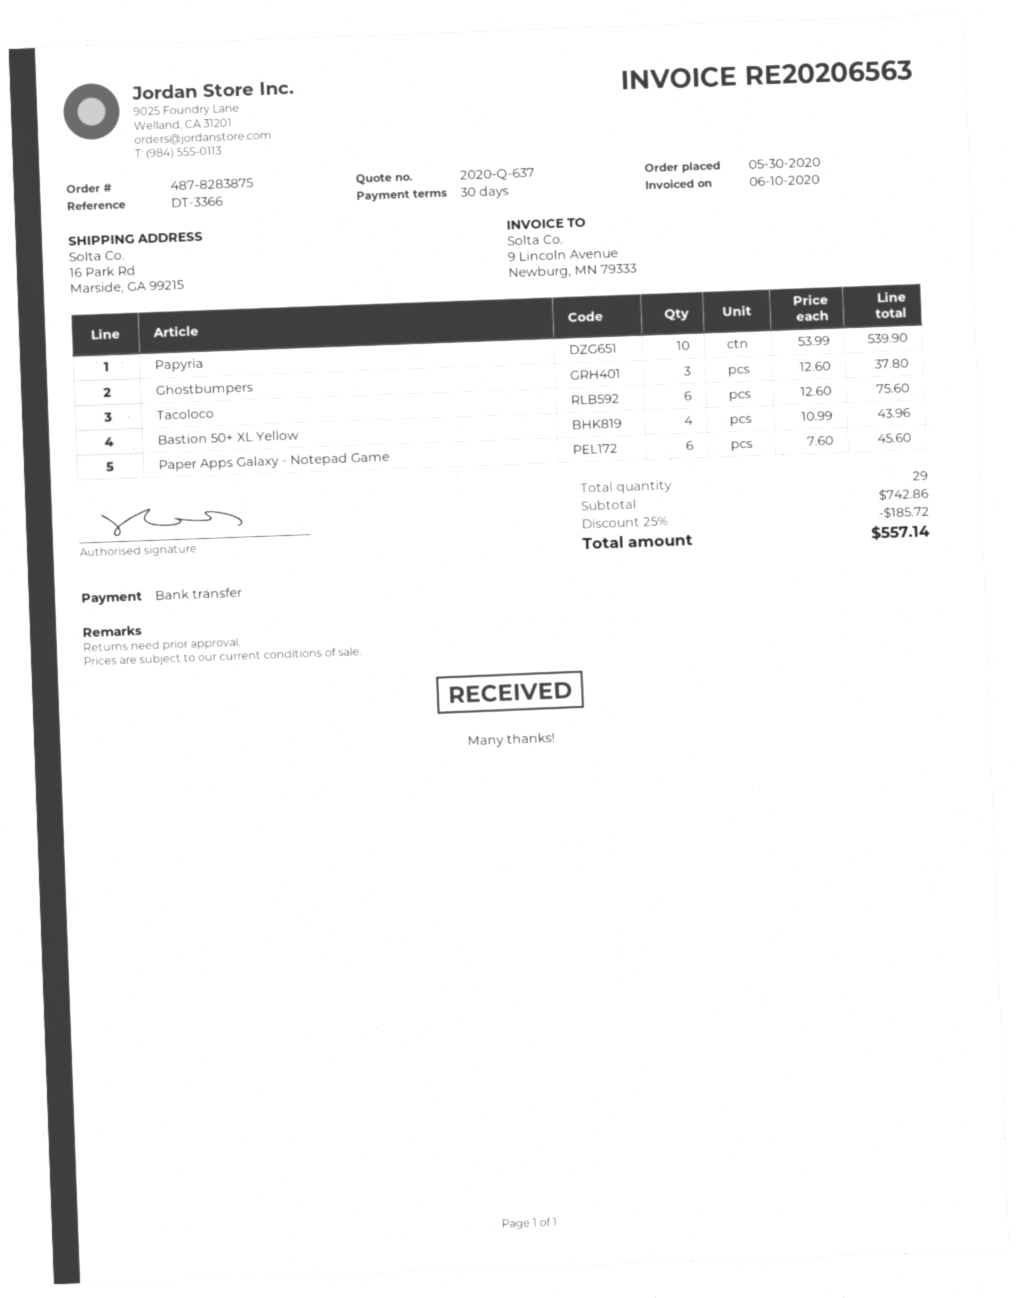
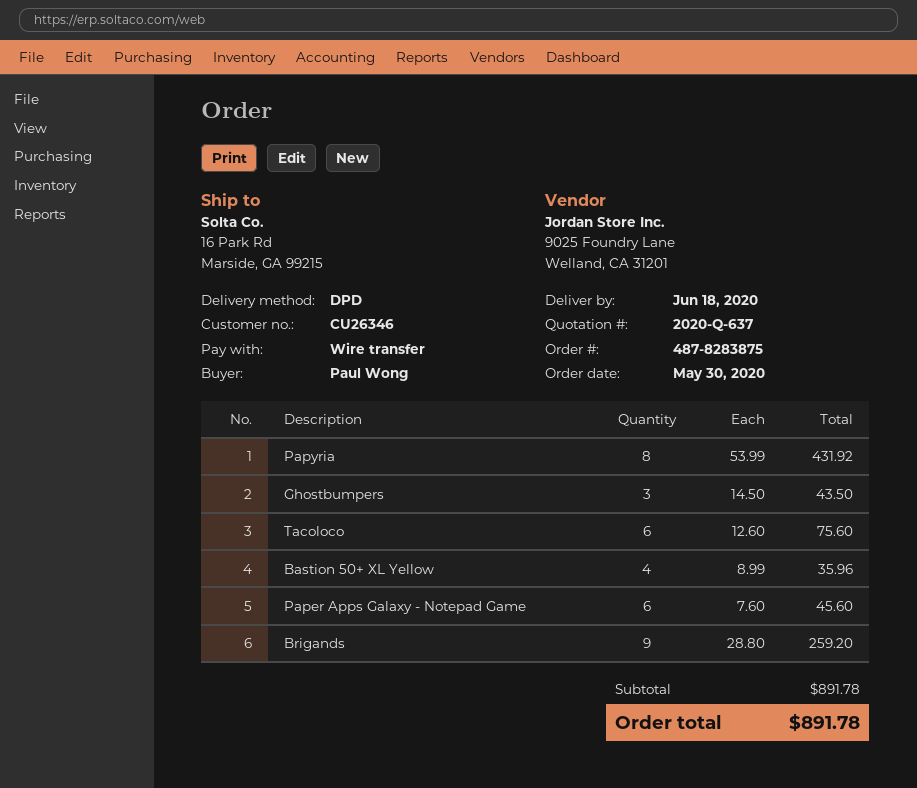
Papyria: 10 x 53.99 = 539.90 -> 8 x 53.99 = 431.92
Ghostbumpers: 3 x 12.60 = 37.80 -> 3 x 14.50 = 43.50
Bastion 50+ XL Yellow: 4 x 10.99 = 43.96 -> 4 x 8.99 = 35.96
Brigands: none -> 9 x 28.80 = 259.20
subtotal: 742.86 -> 891.78
discount: 25% = 185.72 -> none
total: 557.14 -> 891.78

